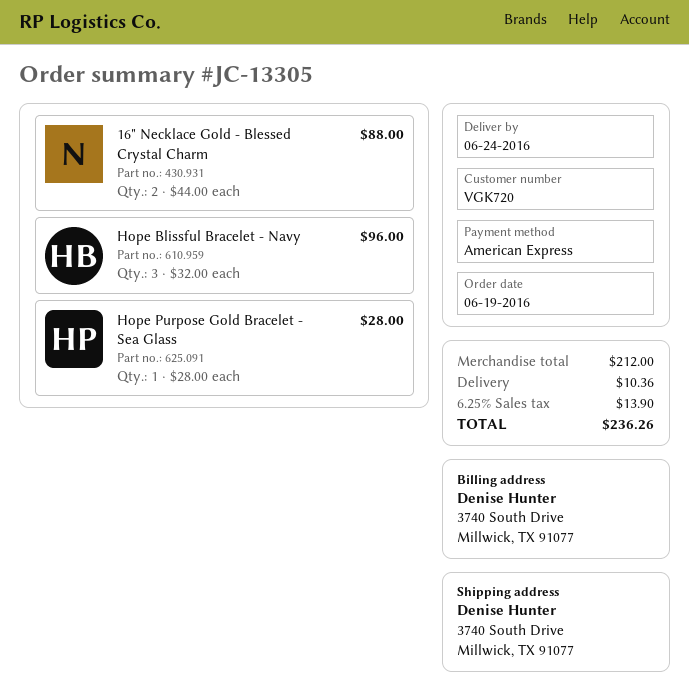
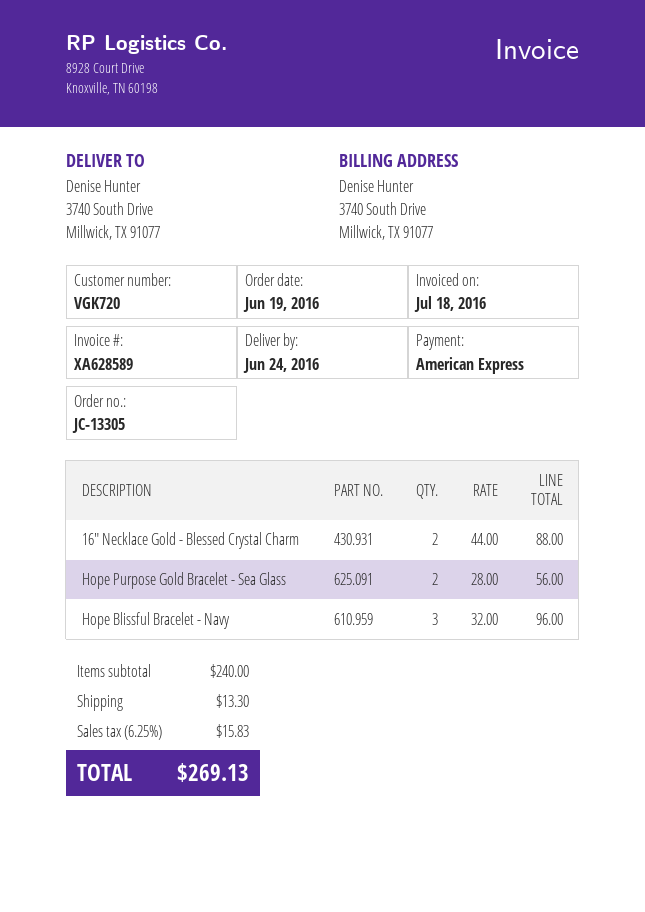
Hope Purpose Gold Bracelet - Sea Glass: 1 x 28.00 = 28.00 -> 2 x 28.00 = 56.00
subtotal: 212.00 -> 240.00
shipping: 10.36 -> 13.30
tax: 6.25% = 13.90 -> 6.25% = 15.83
total: 236.26 -> 269.13

